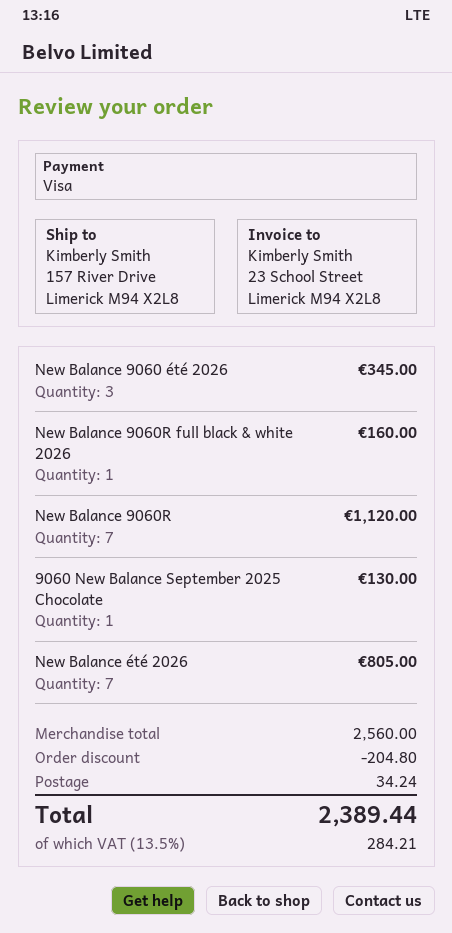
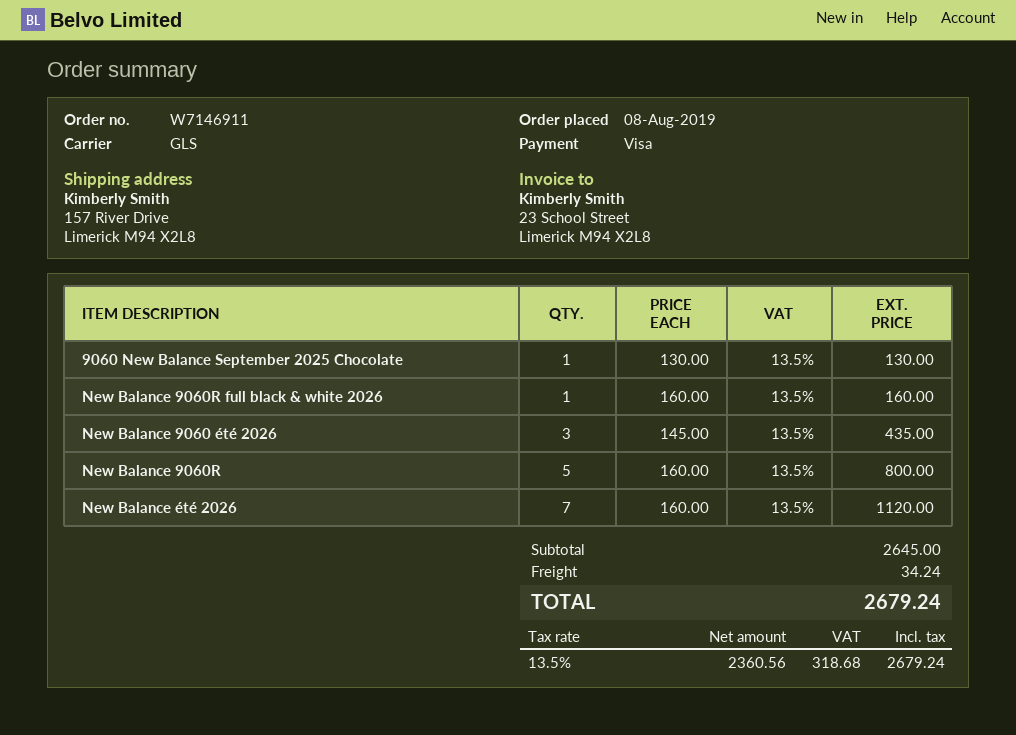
New Balance 9060 été 2026: 3 for 345.00 -> 3 for 435.00
New Balance 9060R: 7 for 1120.00 -> 5 for 800.00
New Balance été 2026: 7 for 805.00 -> 7 for 1120.00
subtotal: 2560.00 -> 2645.00
discount: 204.80 -> none
tax: 13.5% = 284.21 -> 13.5% = 318.68
total: 2389.44 -> 2679.24

